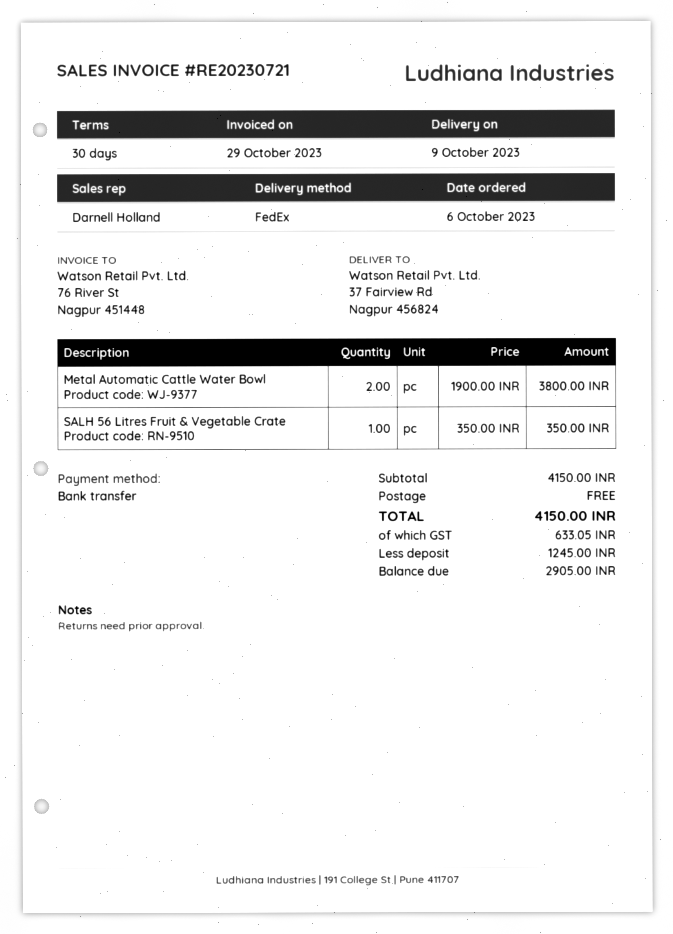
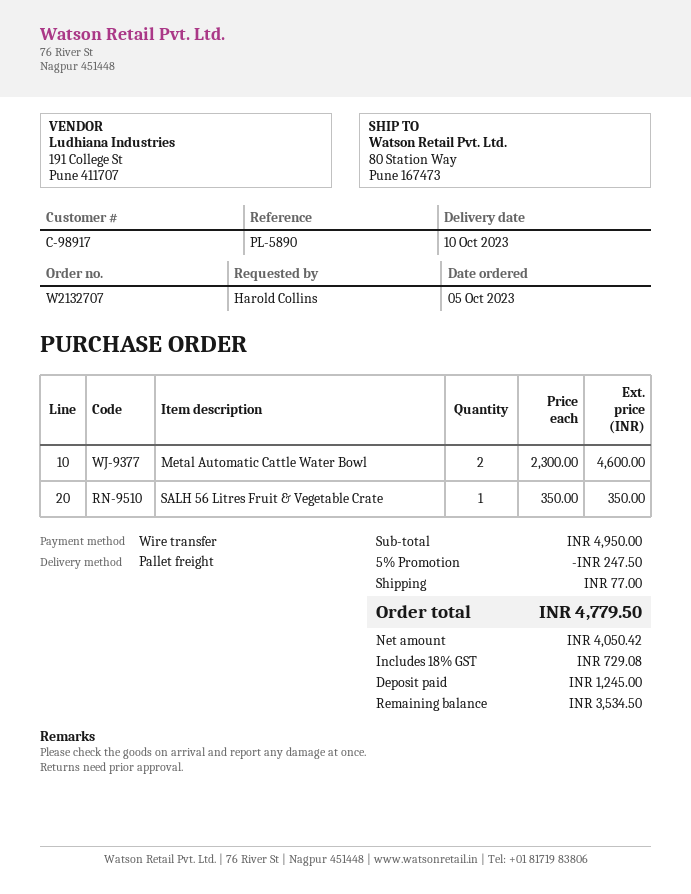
order date: 2023-10-06 -> 2023-10-05
delivery date: 2023-10-09 -> 2023-10-10
shipping method: FedEx -> pallet freight
ship to: 37 Fairview Rd, Nagpur 456824 -> 80 Station Way, Pune 167473
Metal Automatic Cattle Water Bowl: 2 x 1900.00 = 3800.00 -> 2 x 2300.00 = 4600.00
subtotal: 4150.00 -> 4950.00
discount: none -> 5% = 247.50
shipping: 0.00 -> 77.00
tax: 633.05 -> 729.08
total: 4150.00 -> 4779.50
balance: 2905.00 -> 3534.50

